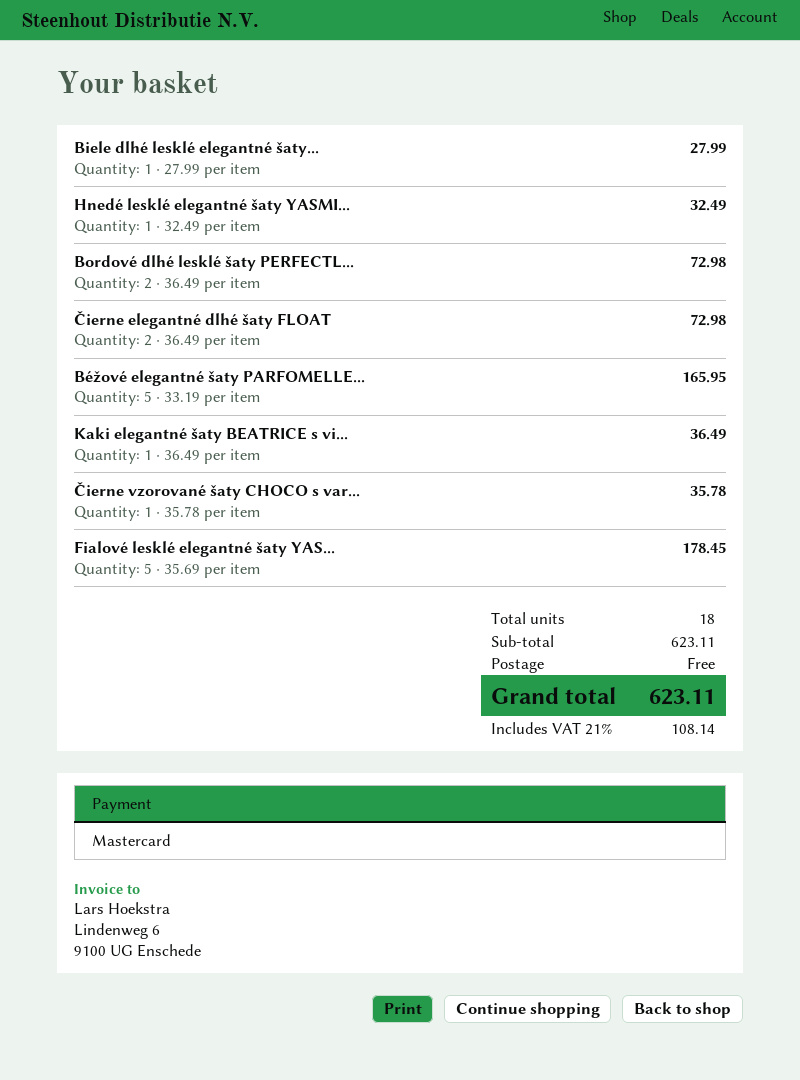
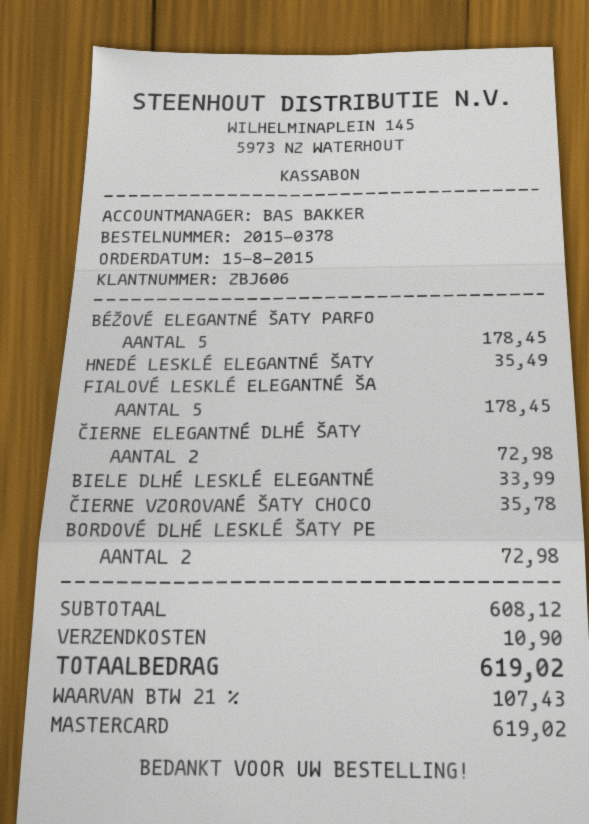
Biele dlhé lesklé elegantné šaty...: 1 for 27.99 -> 1 for 33.99
Hnedé lesklé elegantné šaty YASMI...: 1 for 32.49 -> 1 for 35.49
Béžové elegantné šaty PARFOMELLE...: 5 for 165.95 -> 5 for 178.45
Kaki elegantné šaty BEATRICE s vi...: 1 for 36.49 -> none
subtotal: 623.11 -> 608.12
shipping: 0.00 -> 10.90
tax: 21% = 108.14 -> 21% = 107.43
total: 623.11 -> 619.02

